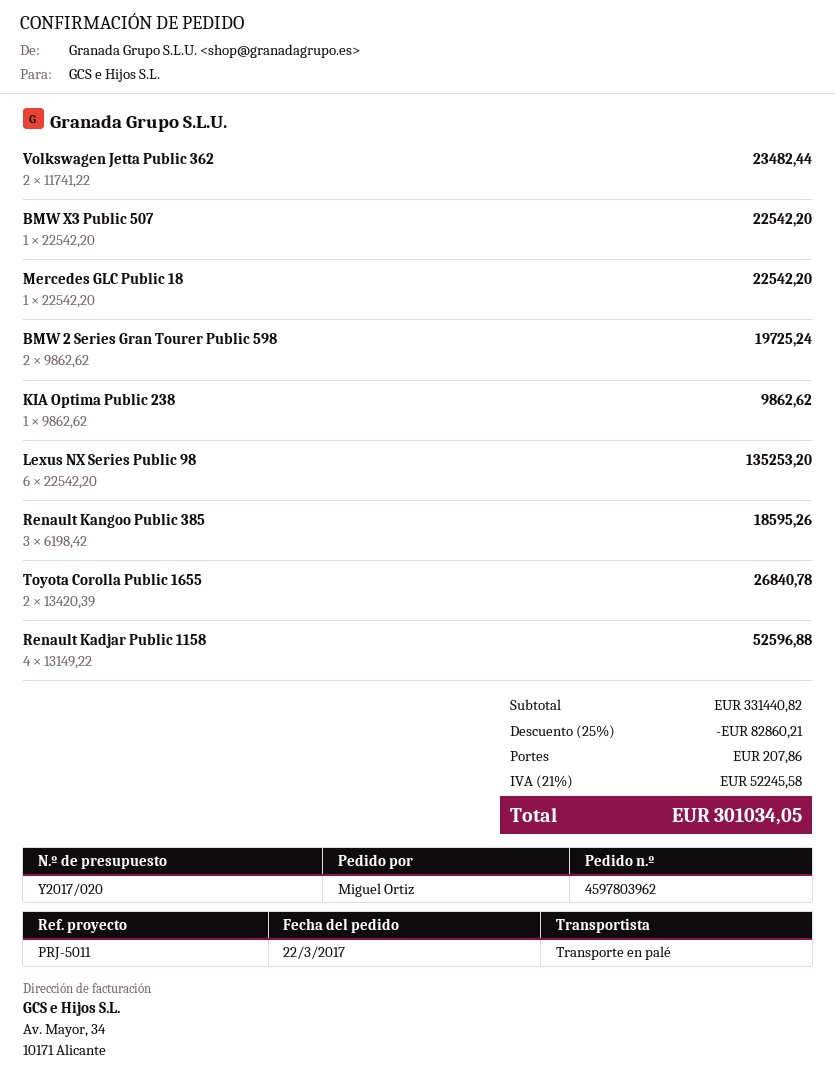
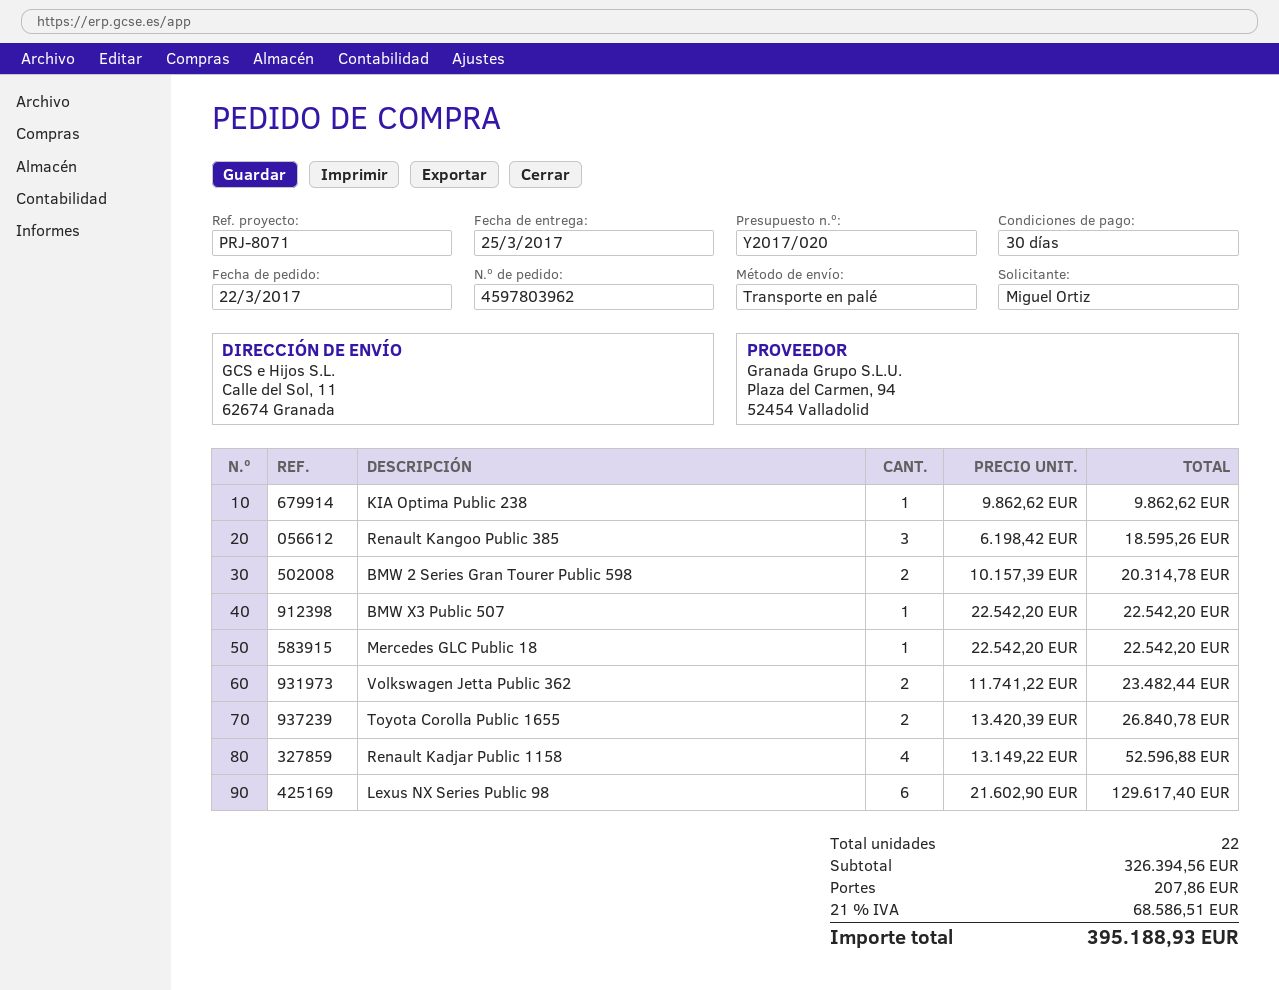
reference: PRJ-5011 -> PRJ-8071
BMW 2 Series Gran Tourer Public 598: 2 x 9862.62 = 19725.24 -> 2 x 10157.39 = 20314.78
Lexus NX Series Public 98: 6 x 22542.20 = 135253.20 -> 6 x 21602.90 = 129617.40
subtotal: 331440.82 -> 326394.56
discount: 25% = 82860.21 -> none
tax: 21% = 52245.58 -> 21% = 68586.51
total: 301034.05 -> 395188.93

